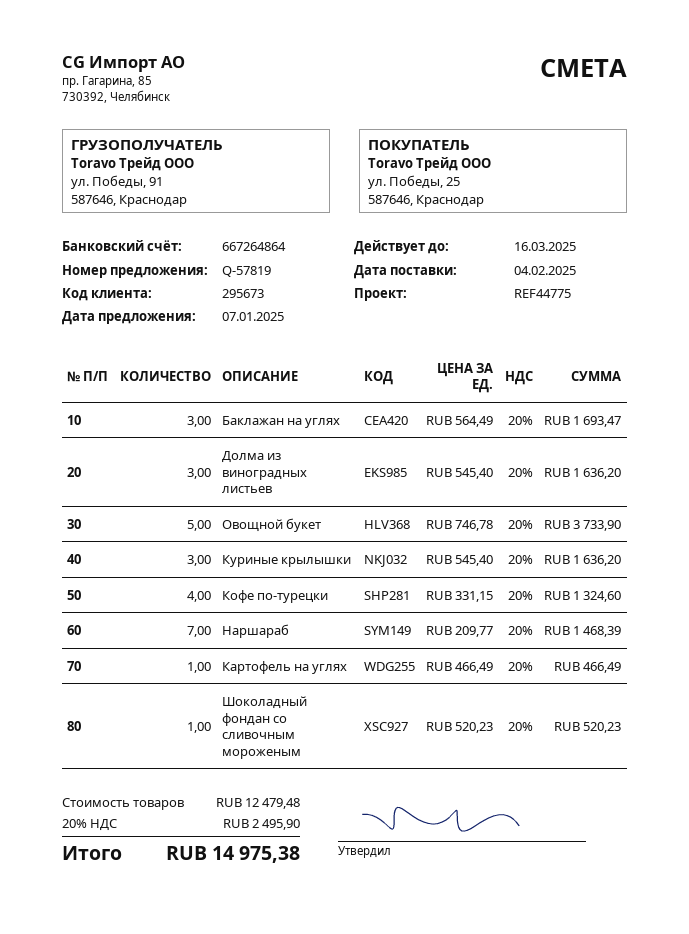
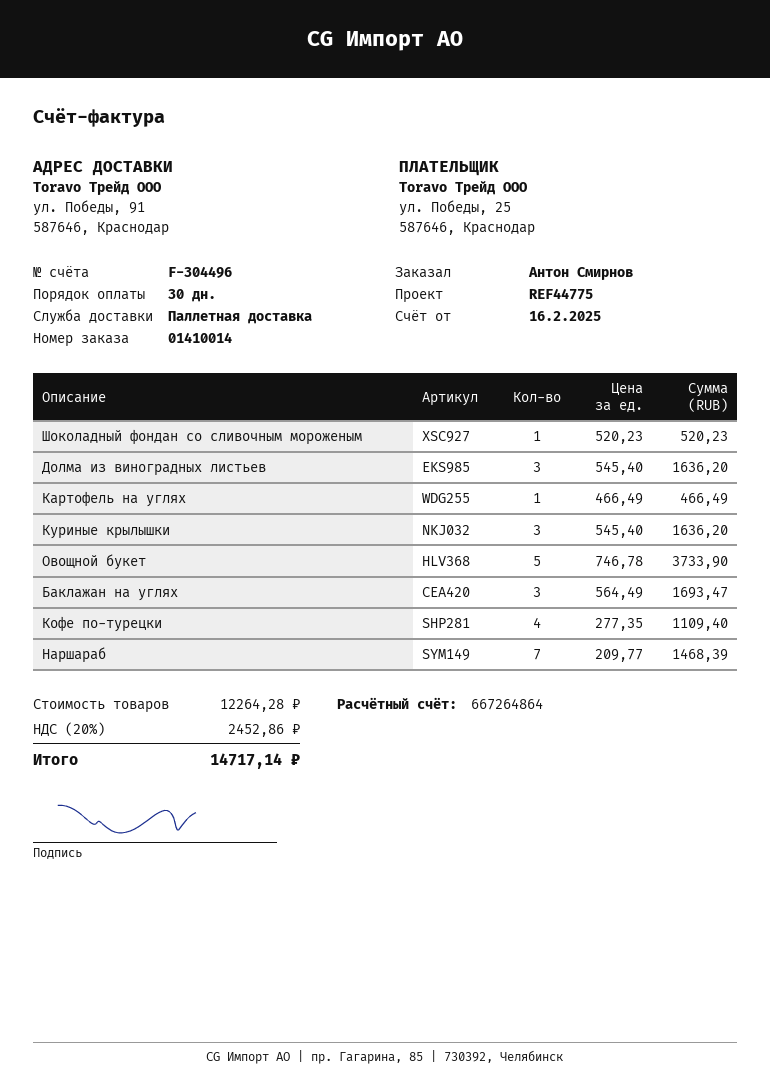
Кофе по-турецки: 4 x 331.15 = 1324.60 -> 4 x 277.35 = 1109.40
subtotal: 12479.48 -> 12264.28
tax: 20% = 2495.90 -> 20% = 2452.86
total: 14975.38 -> 14717.14

